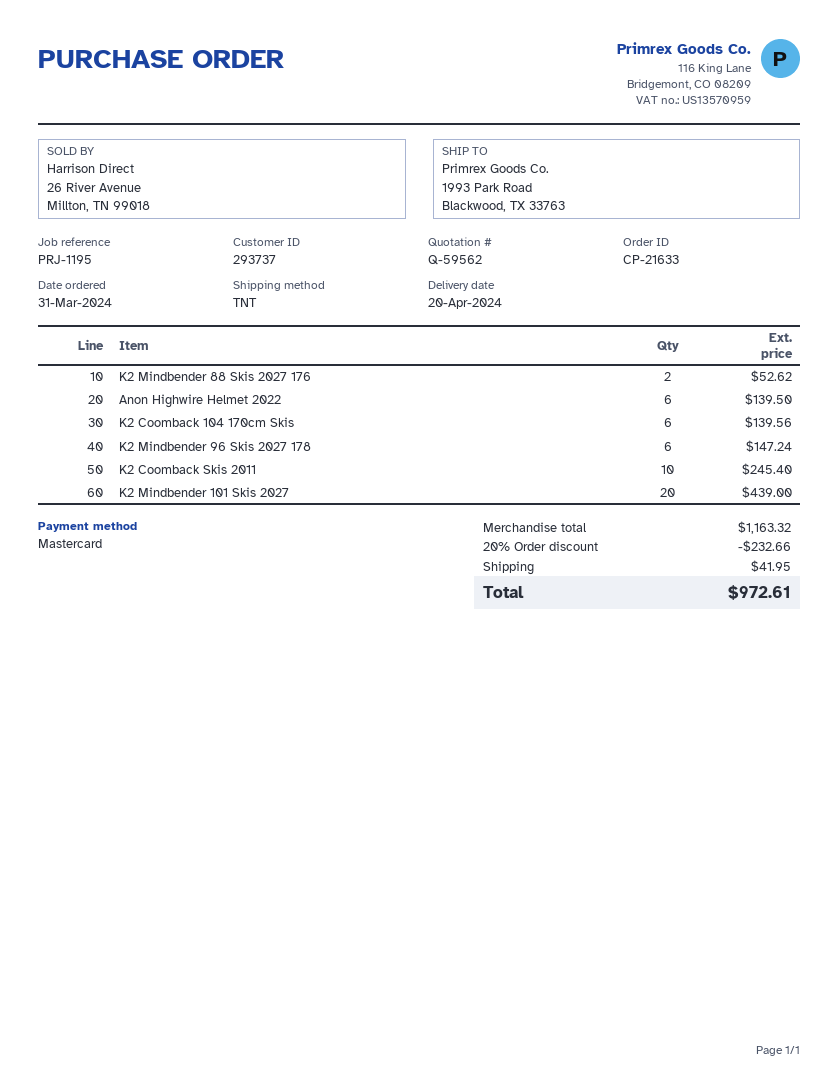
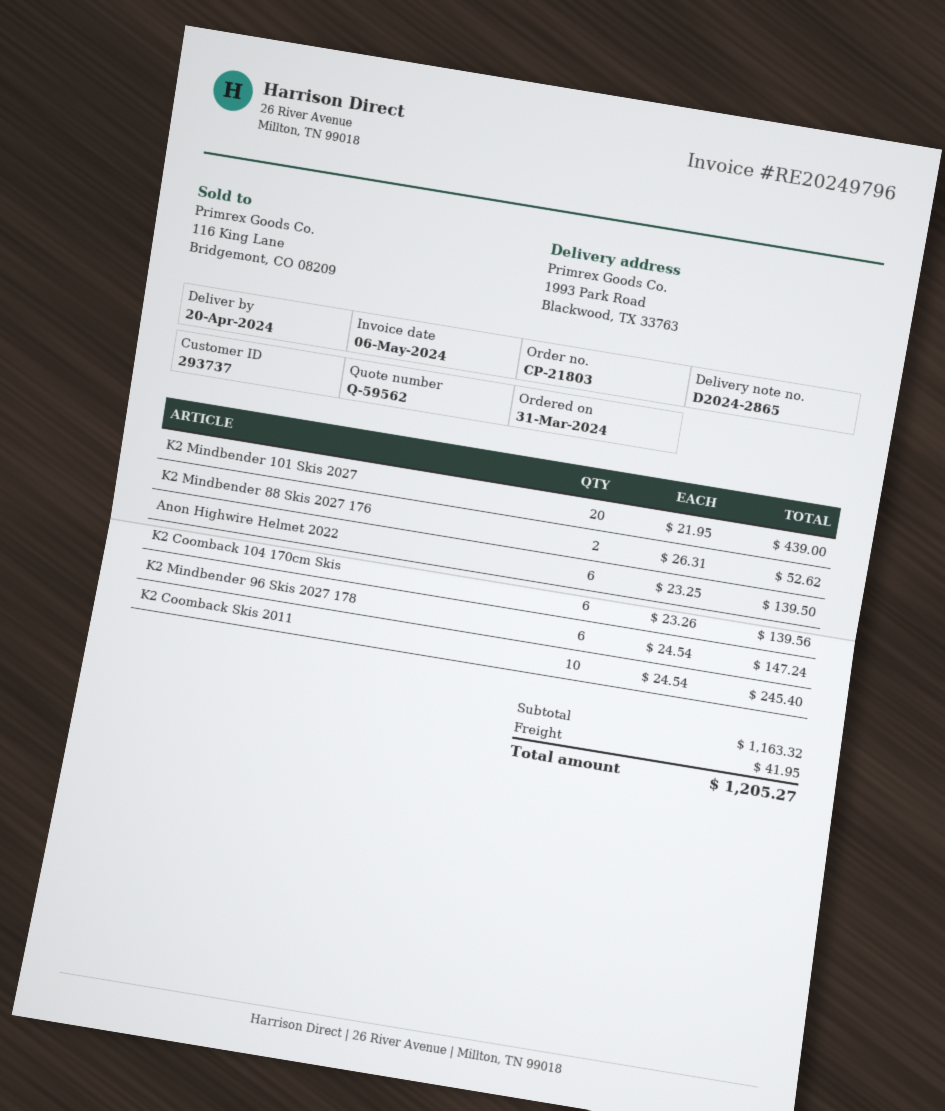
order number: CP-21633 -> CP-21803
discount: 20% = 232.66 -> none
total: 972.61 -> 1205.27

